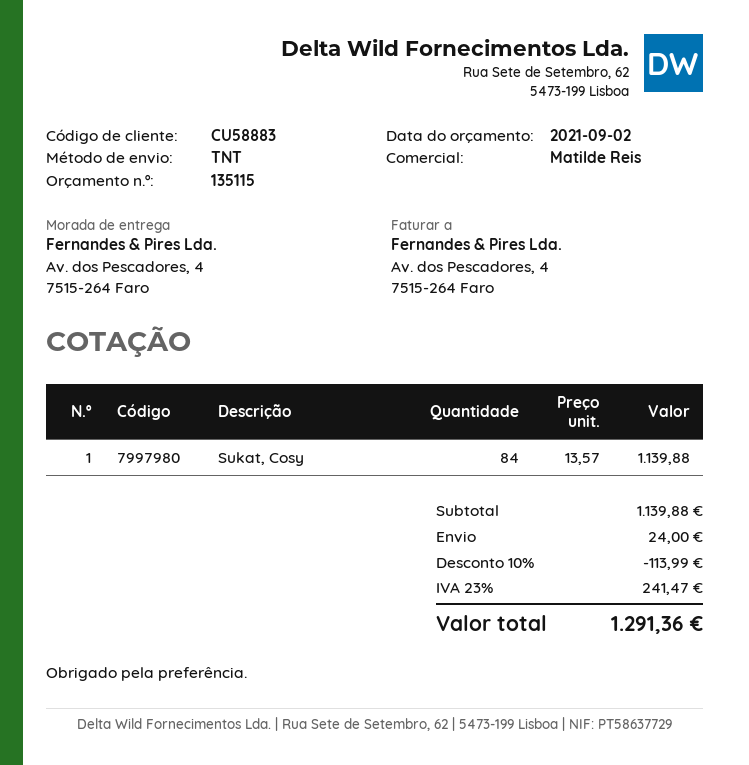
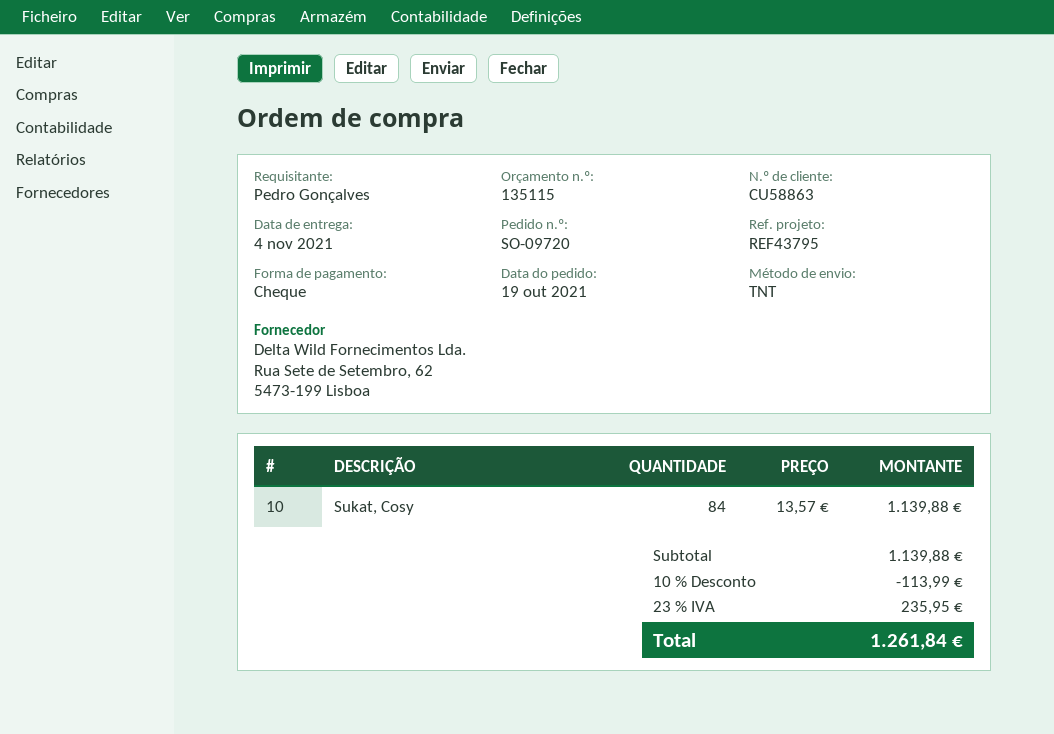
customer number: CU58883 -> CU58863
shipping: 24.00 -> none
tax: 23% = 241.47 -> 23% = 235.95
total: 1291.36 -> 1261.84

